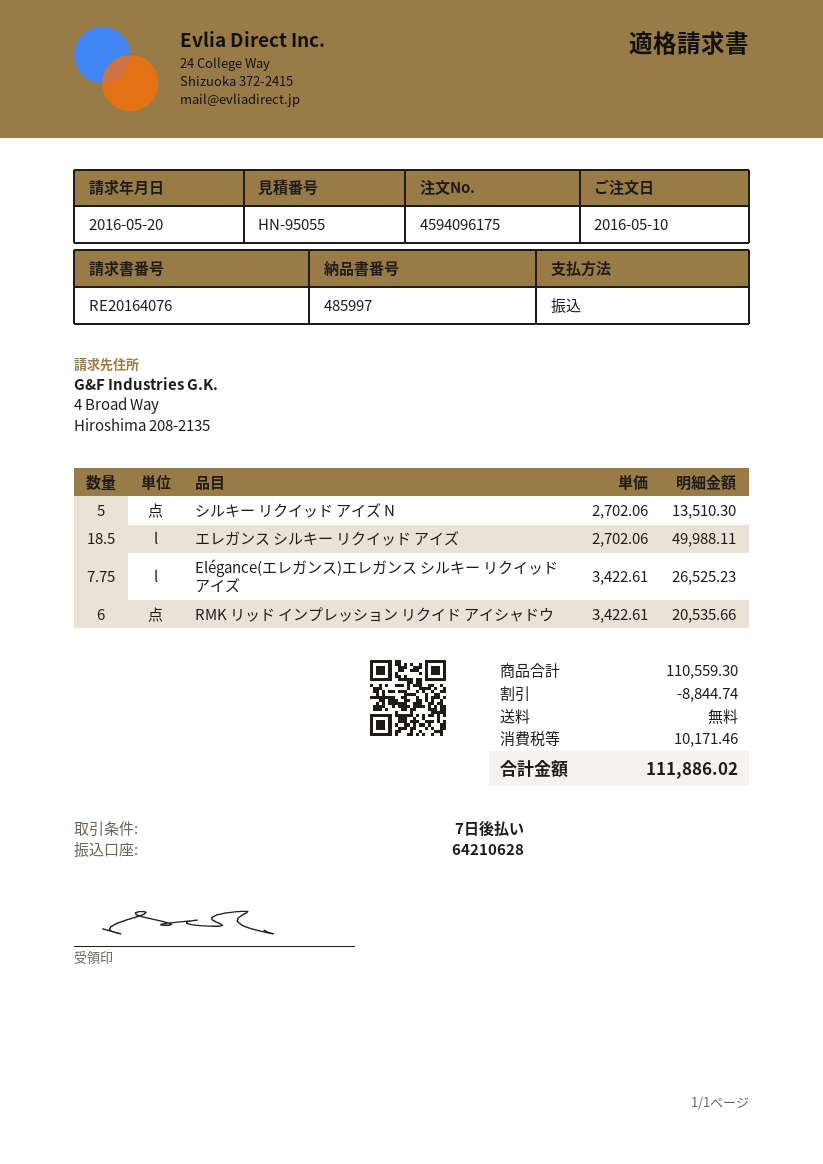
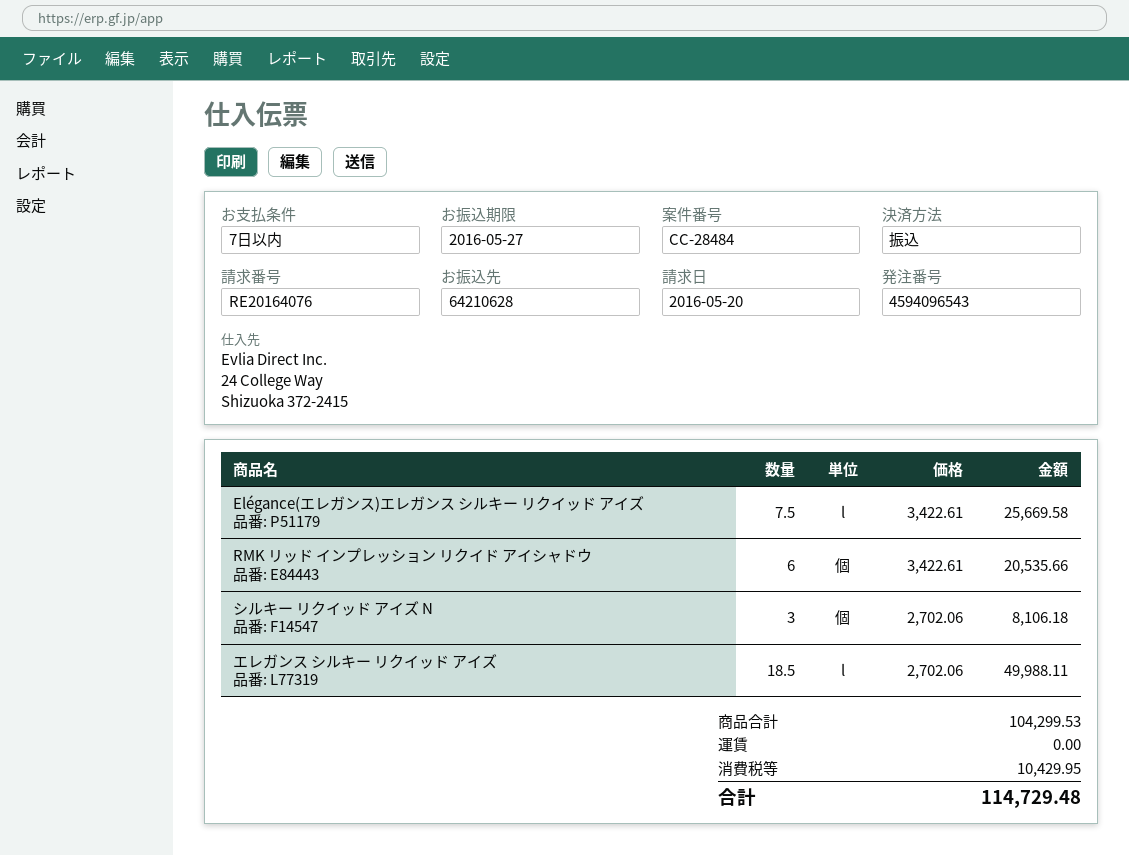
order number: 4594096175 -> 4594096543
シルキー リクイッド アイズ N: 5 x 2702.06 = 13510.30 -> 3 x 2702.06 = 8106.18
Elégance(エレガンス)エレガンス シルキー リクイッド アイズ: 7.75 x 3422.61 = 26525.23 -> 7.5 x 3422.61 = 25669.58
subtotal: 110559.30 -> 104299.53
discount: 8844.74 -> none
tax: 10171.46 -> 10429.95
total: 111886.02 -> 114729.48

